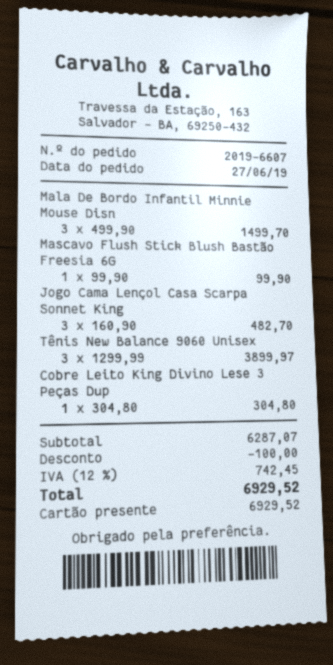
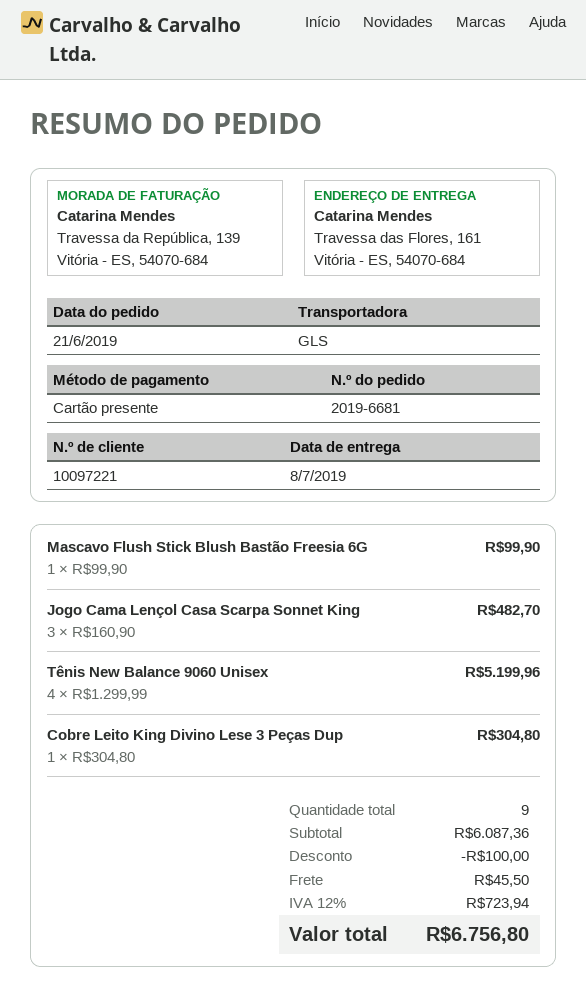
order number: 2019-6607 -> 2019-6681
order date: 2019-06-27 -> 2019-06-21
Mala De Bordo Infantil Minnie Mouse Disn: 3 x 499.90 = 1499.70 -> none
Tênis New Balance 9060 Unisex: 3 x 1299.99 = 3899.97 -> 4 x 1299.99 = 5199.96
subtotal: 6287.07 -> 6087.36
shipping: none -> 45.50
tax: 12% = 742.45 -> 12% = 723.94
total: 6929.52 -> 6756.80

